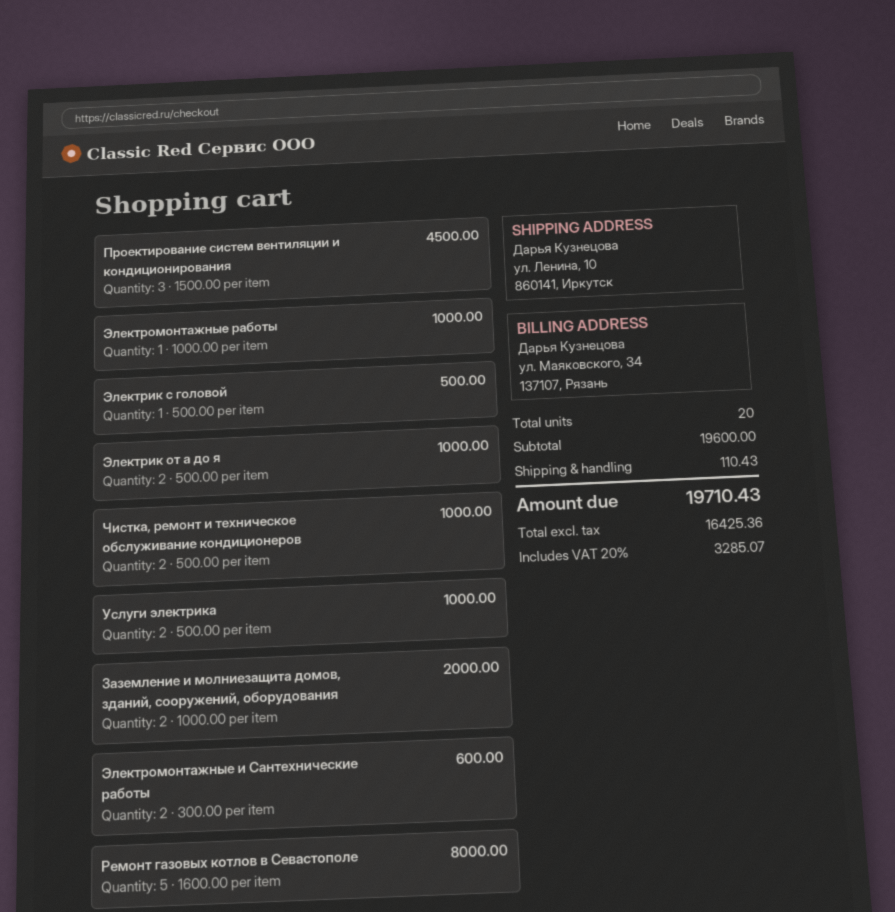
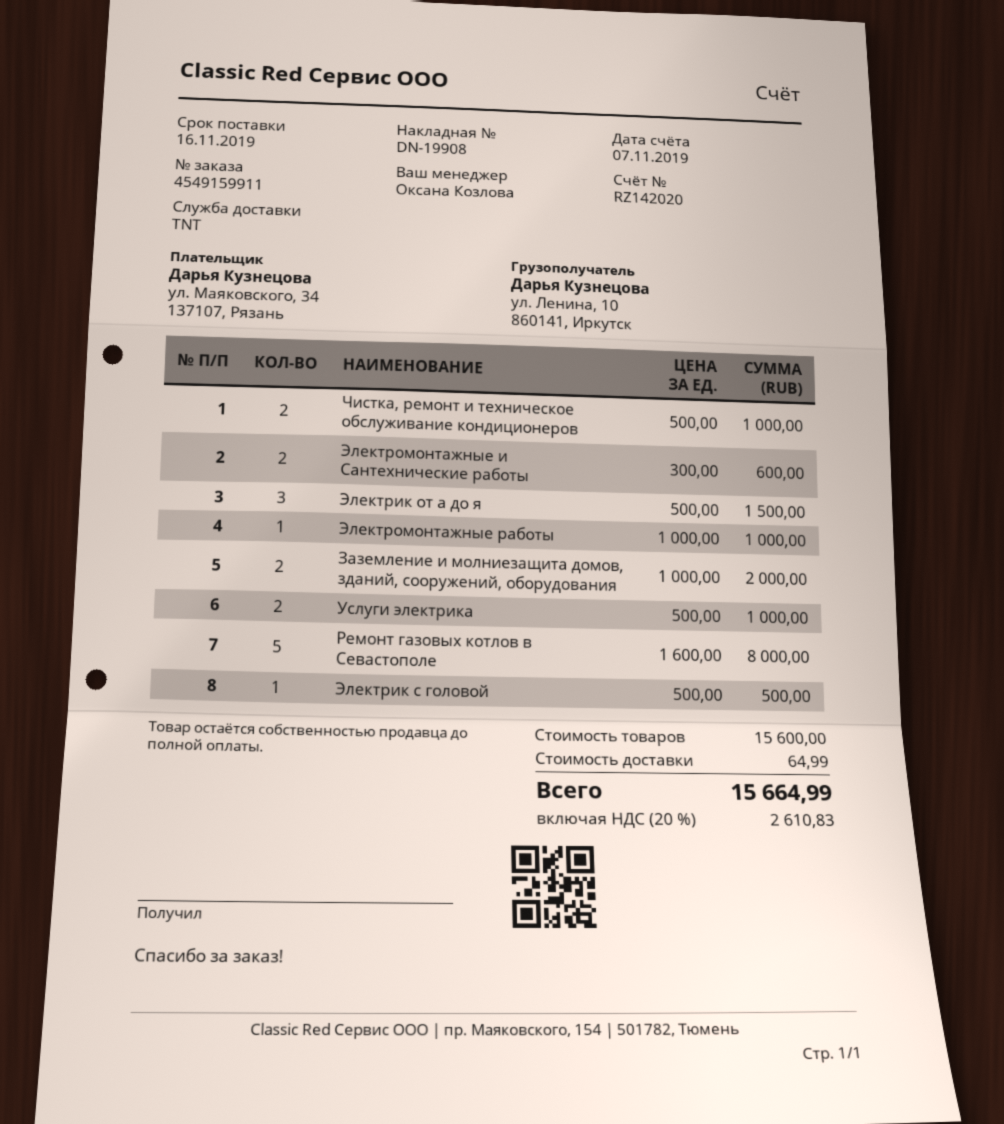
Проектирование систем вентиляции и кондиционирования: 3 x 1500.00 = 4500.00 -> none
Электрик от а до я: 2 x 500.00 = 1000.00 -> 3 x 500.00 = 1500.00
subtotal: 19600.00 -> 15600.00
shipping: 110.43 -> 64.99
tax: 20% = 3285.07 -> 20% = 2610.83
total: 19710.43 -> 15664.99

